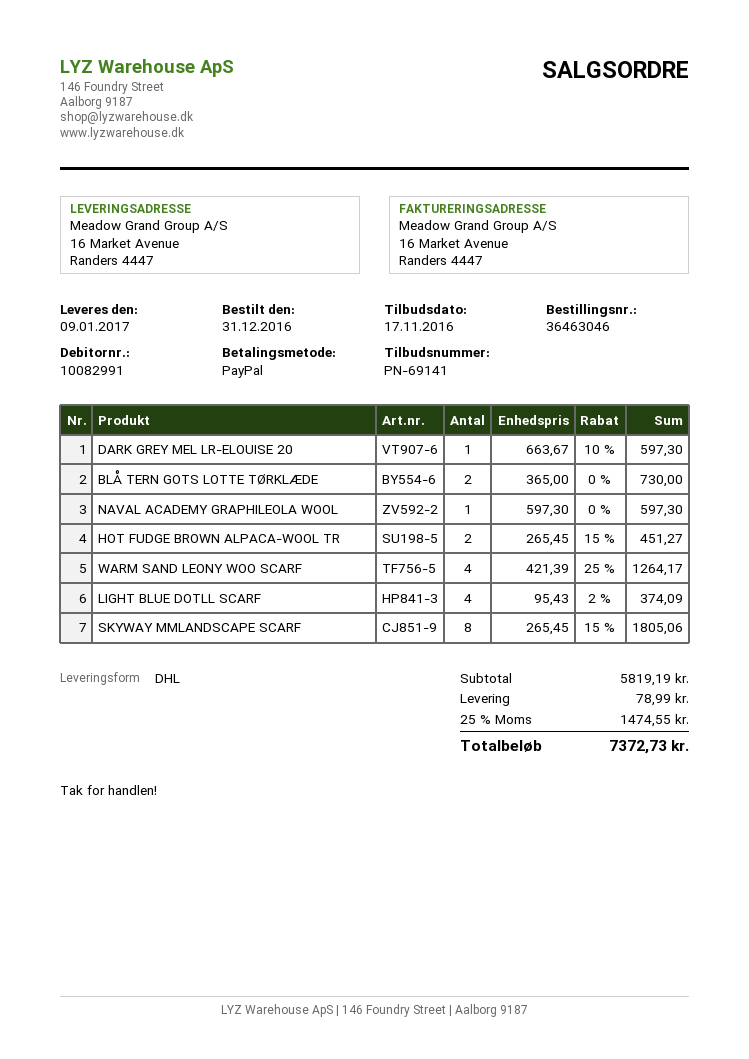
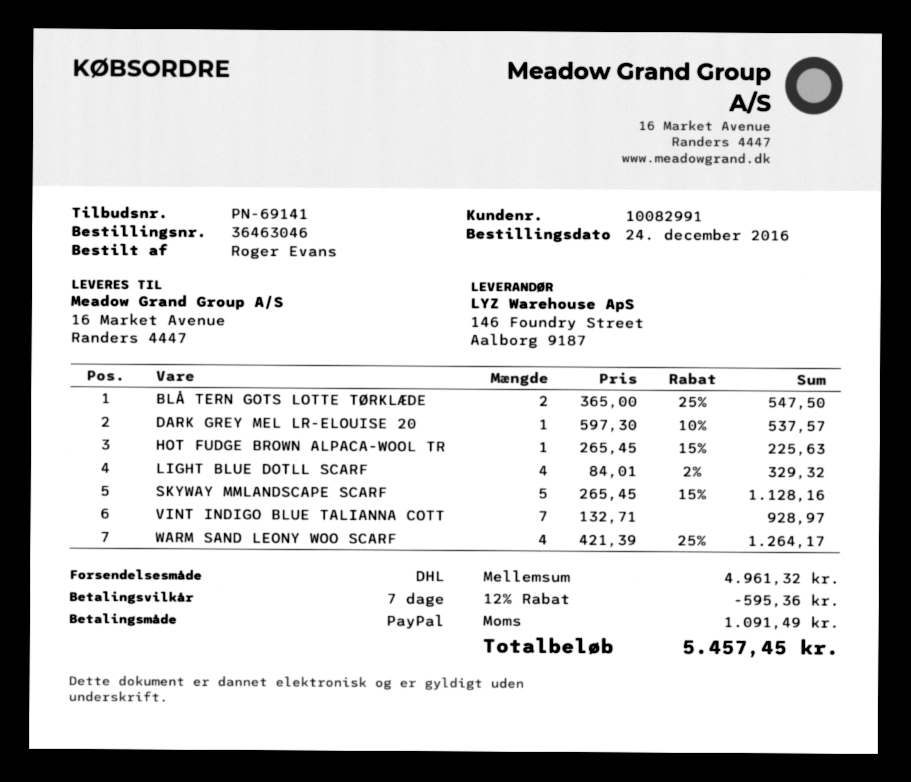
order date: 2016-12-31 -> 2016-12-24
DARK GREY MEL LR-ELOUISE 20: 1 x 663.67 - 10% = 597.30 -> 1 x 597.30 - 10% = 537.57
BLÅ TERN GOTS LOTTE TØRKLÆDE: 2 x 365.00 = 730.00 -> 2 x 365.00 - 25% = 547.50
NAVAL ACADEMY GRAPHILEOLA WOOL: 1 x 597.30 = 597.30 -> none
HOT FUDGE BROWN ALPACA-WOOL TR: 2 x 265.45 - 15% = 451.27 -> 1 x 265.45 - 15% = 225.63
LIGHT BLUE DOTLL SCARF: 4 x 95.43 - 2% = 374.09 -> 4 x 84.01 - 2% = 329.32
SKYWAY MMLANDSCAPE SCARF: 8 x 265.45 - 15% = 1805.06 -> 5 x 265.45 - 15% = 1128.16
VINT INDIGO BLUE TALIANNA COTT: none -> 7 x 132.71 = 928.97
subtotal: 5819.19 -> 4961.32
discount: none -> 12% = 595.36
shipping: 78.99 -> none
tax: 1474.55 -> 1091.49
total: 7372.73 -> 5457.45

